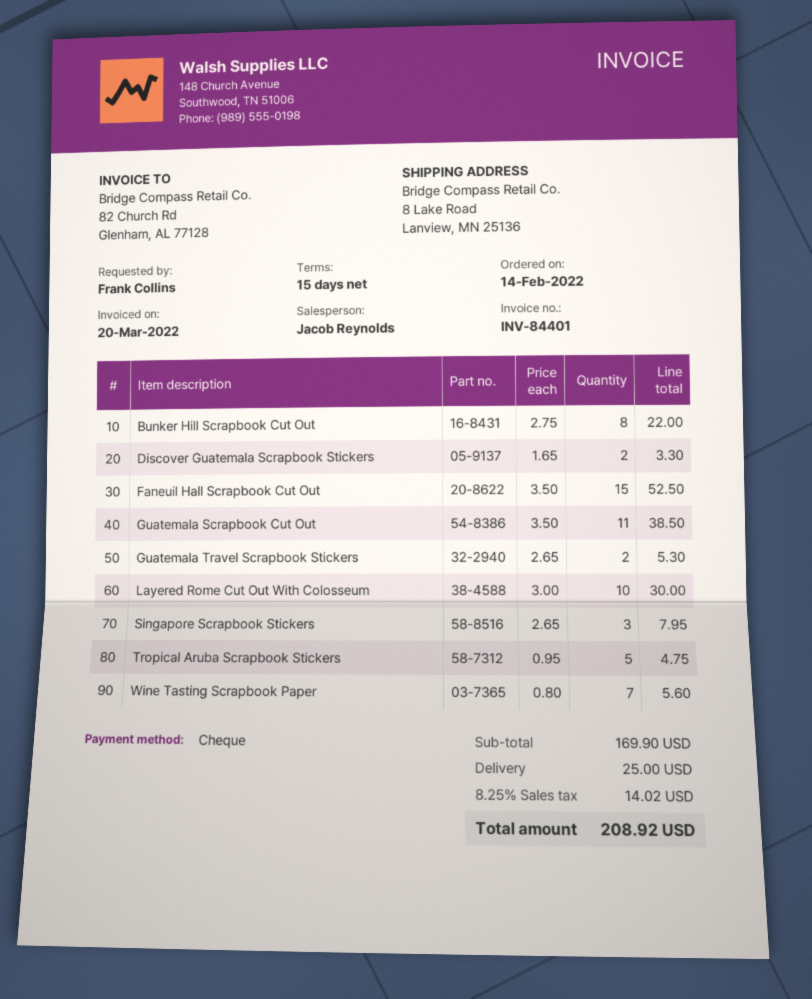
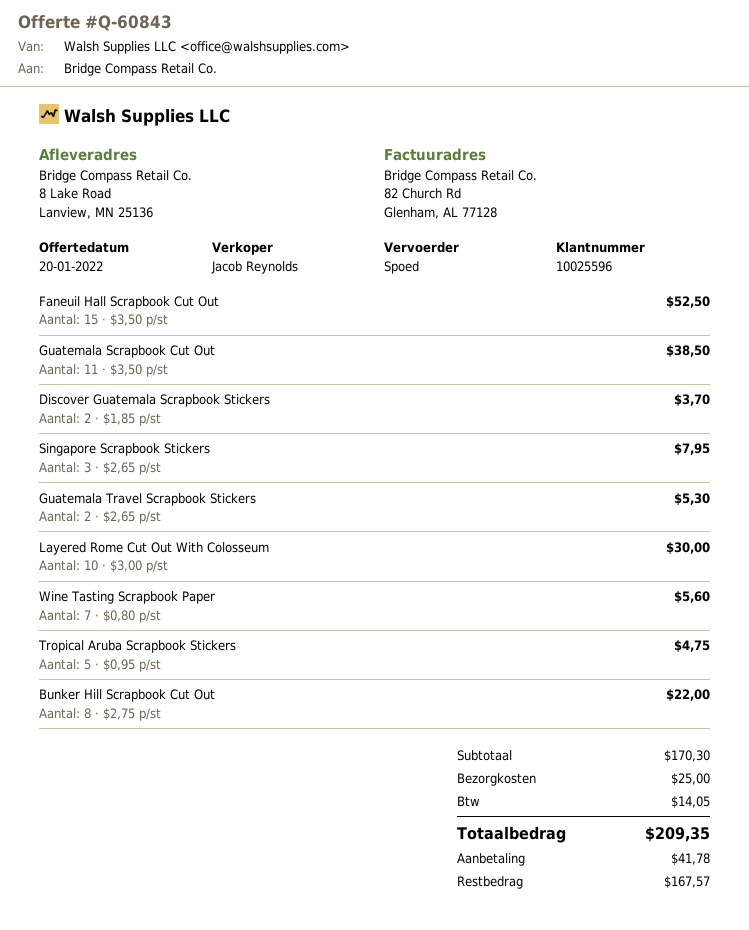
Discover Guatemala Scrapbook Stickers: 2 x 1.65 = 3.30 -> 2 x 1.85 = 3.70
subtotal: 169.90 -> 170.30
tax: 14.02 -> 14.05
total: 208.92 -> 209.35

